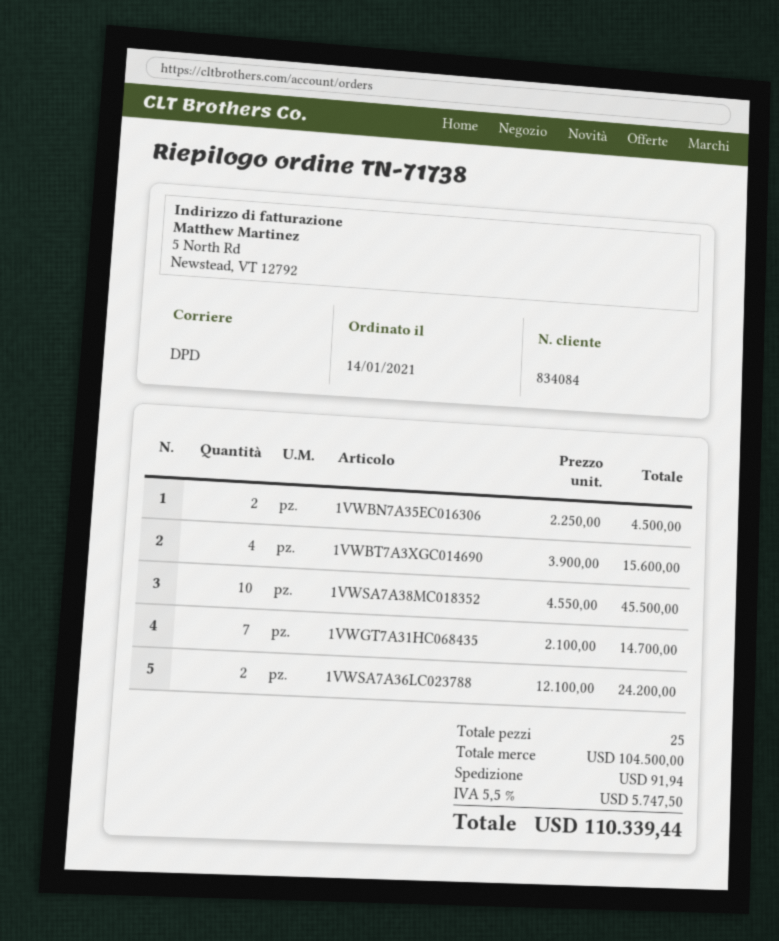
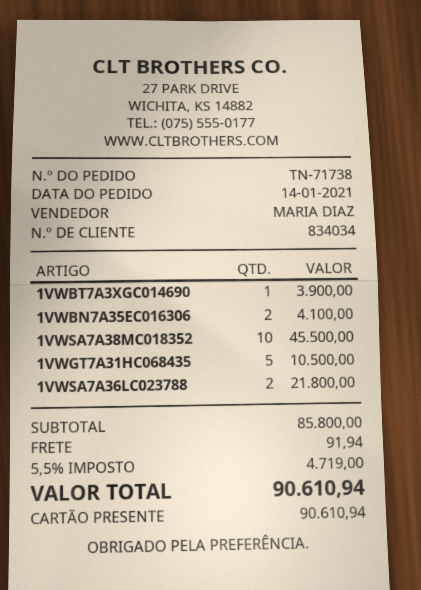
customer number: 834084 -> 834034
1VWBN7A35EC016306: 2 for 4500.00 -> 2 for 4100.00
1VWBT7A3XGC014690: 4 for 15600.00 -> 1 for 3900.00
1VWGT7A31HC068435: 7 for 14700.00 -> 5 for 10500.00
1VWSA7A36LC023788: 2 for 24200.00 -> 2 for 21800.00
subtotal: 104500.00 -> 85800.00
tax: 5.5% = 5747.50 -> 5.5% = 4719.00
total: 110339.44 -> 90610.94

